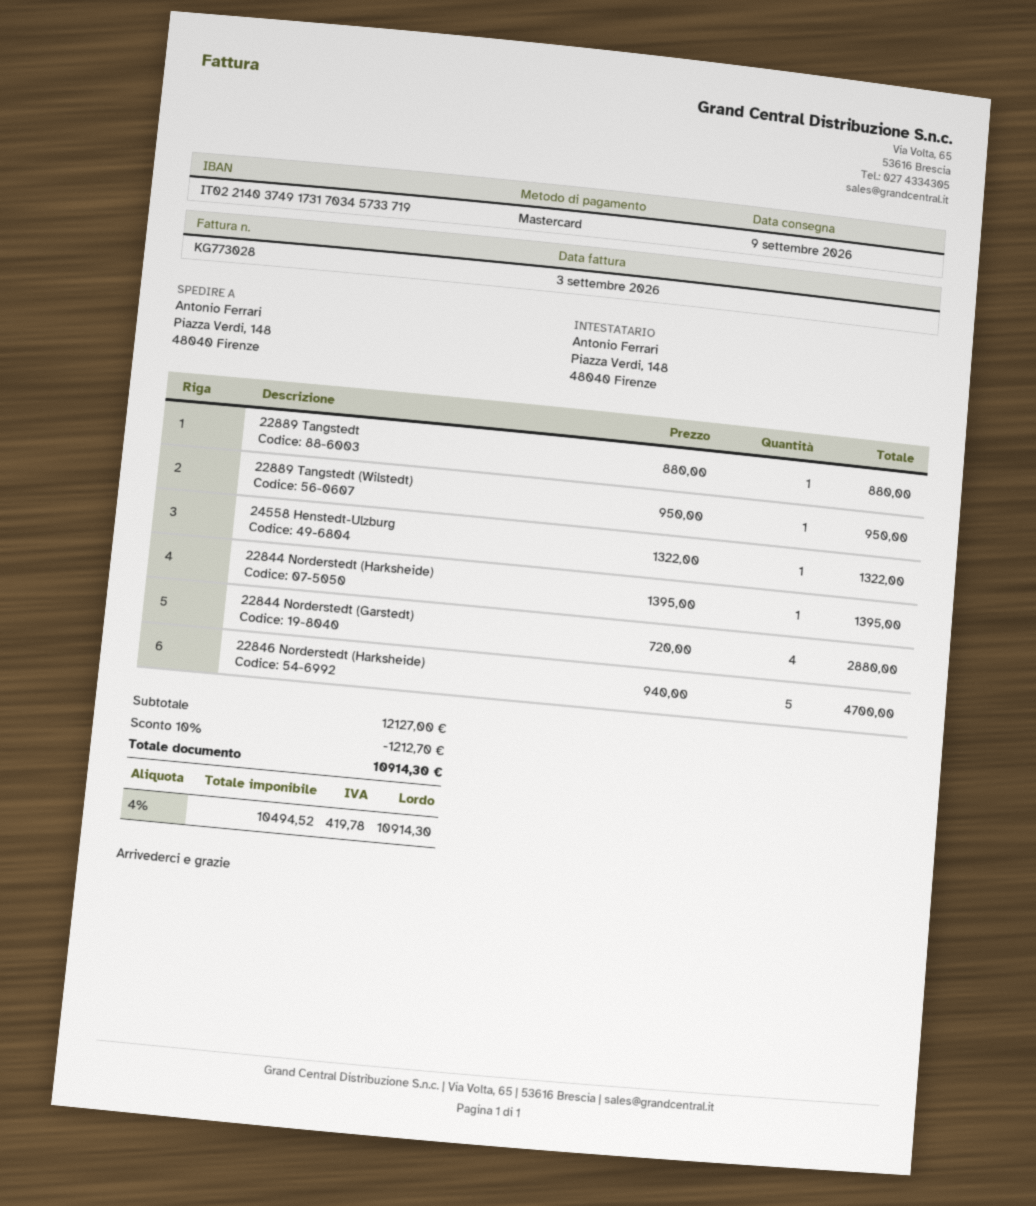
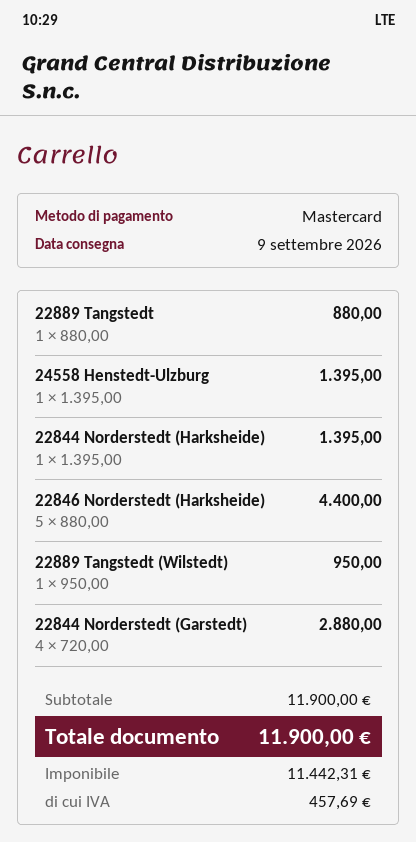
24558 Henstedt-Ulzburg: 1 x 1322.00 = 1322.00 -> 1 x 1395.00 = 1395.00
22846 Norderstedt (Harksheide): 5 x 940.00 = 4700.00 -> 5 x 880.00 = 4400.00
subtotal: 12127.00 -> 11900.00
discount: 10% = 1212.70 -> none
net: 10494.52 -> 11442.31
tax: 419.78 -> 457.69
total: 10914.30 -> 11900.00

